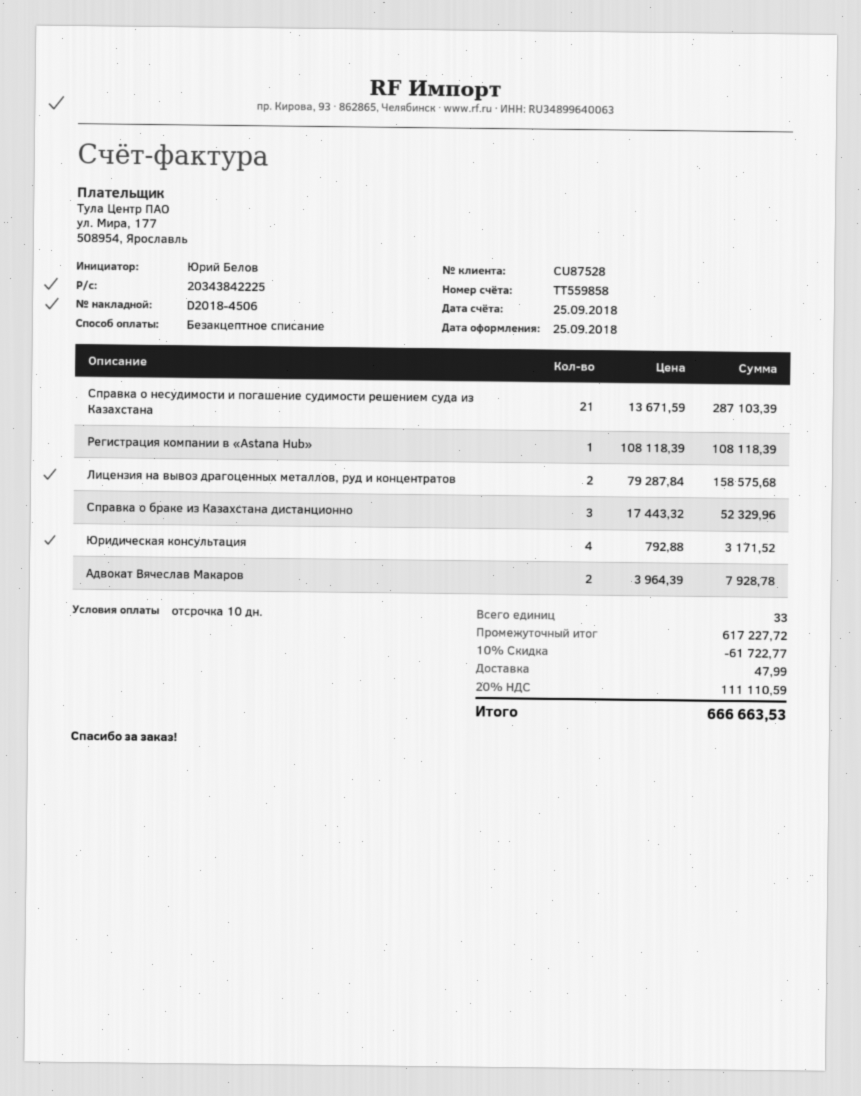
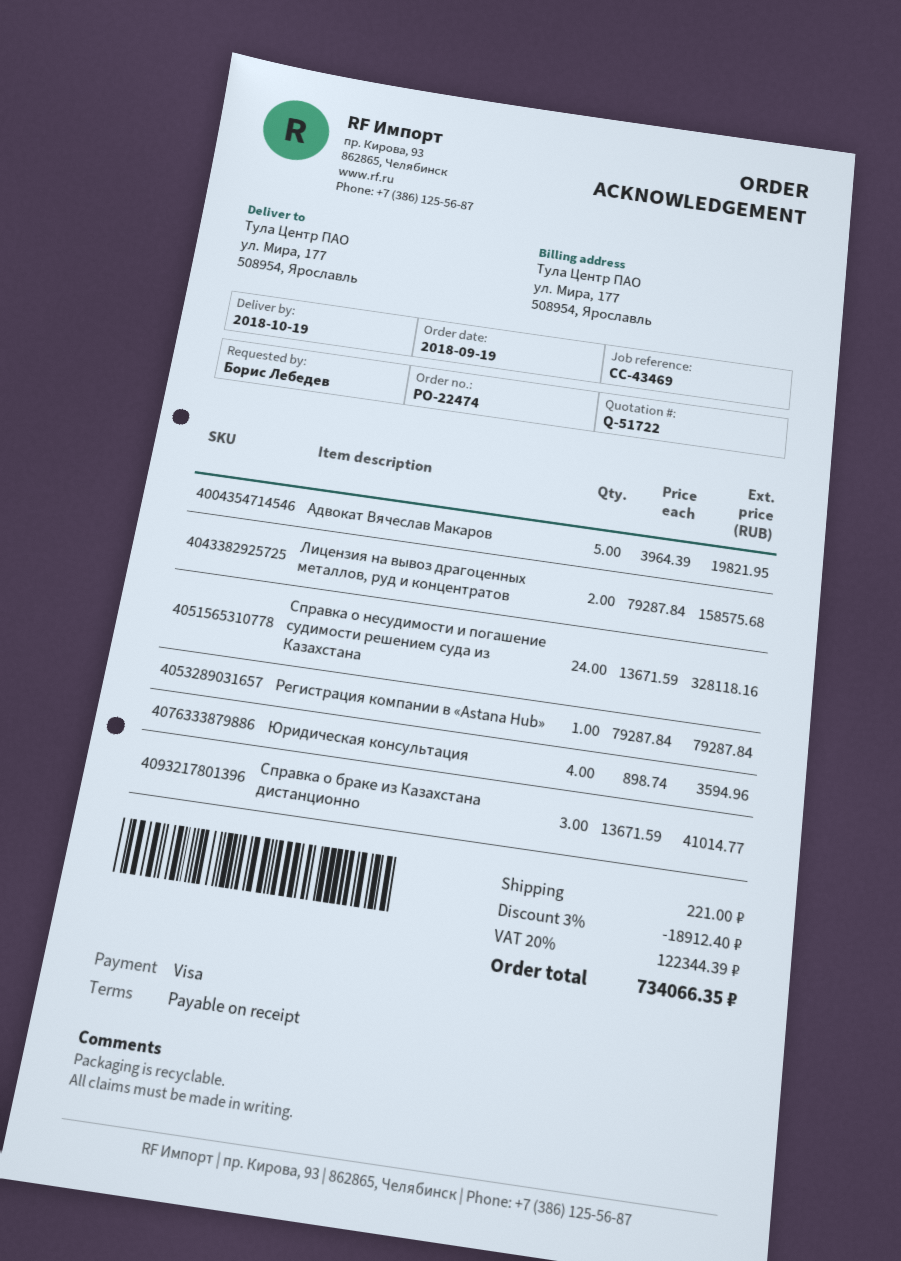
order date: 2018-09-25 -> 2018-09-19
payment terms: 10 days -> on receipt
ordered by: Юрий Белов -> Борис Лебедев
payment method: direct debit -> Visa
Справка о несудимости и погашение судимости решением суда из Казахстана: 21 x 13671.59 = 287103.39 -> 24 x 13671.59 = 328118.16
Регистрация компании в «Astana Hub»: 1 x 108118.39 = 108118.39 -> 1 x 79287.84 = 79287.84
Справка о браке из Казахстана дистанционно: 3 x 17443.32 = 52329.96 -> 3 x 13671.59 = 41014.77
Юридическая консультация: 4 x 792.88 = 3171.52 -> 4 x 898.74 = 3594.96
Адвокат Вячеслав Макаров: 2 x 3964.39 = 7928.78 -> 5 x 3964.39 = 19821.95
discount: 10% = 61722.77 -> 3% = 18912.40
shipping: 47.99 -> 221.00
tax: 20% = 111110.59 -> 20% = 122344.39
total: 666663.53 -> 734066.35

